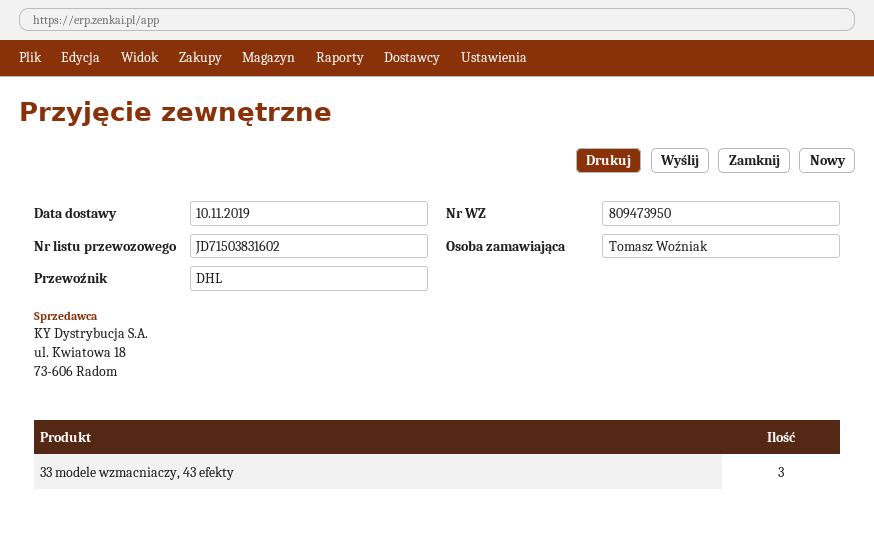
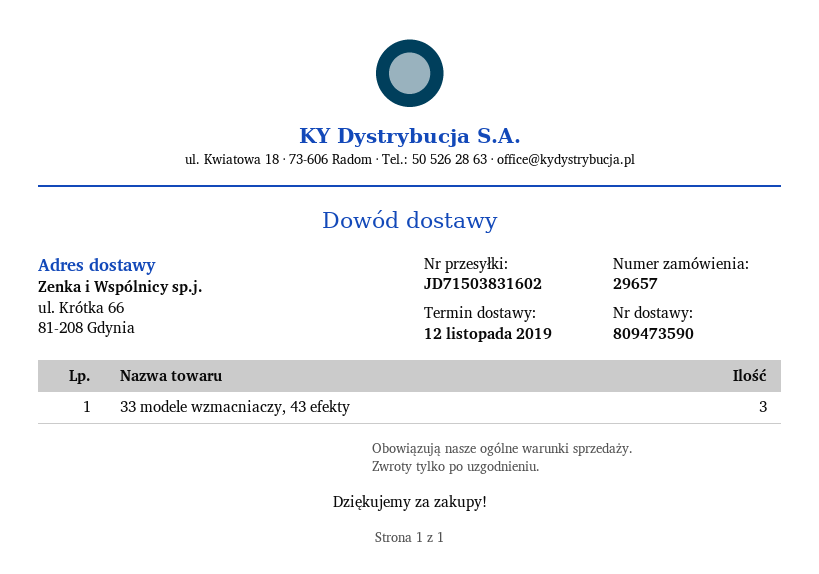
delivery note number: 809473950 -> 809473590
delivery date: 2019-11-10 -> 2019-11-12

